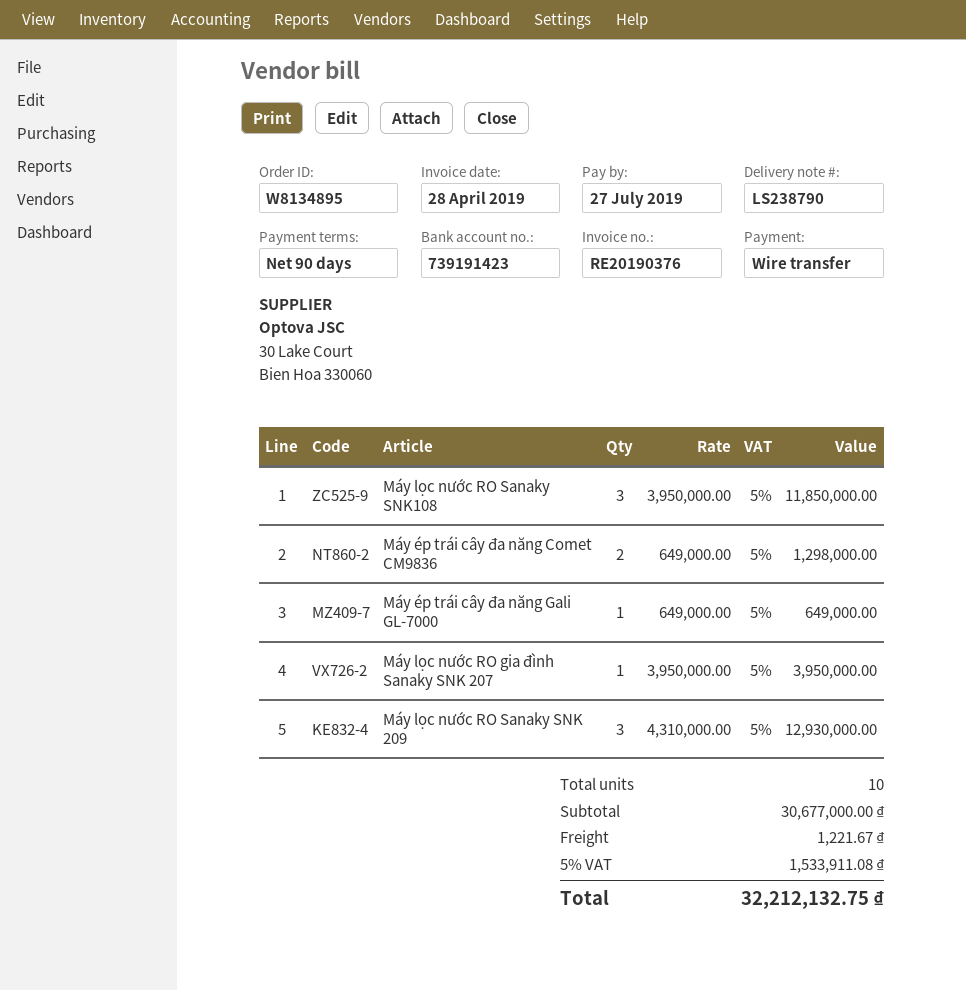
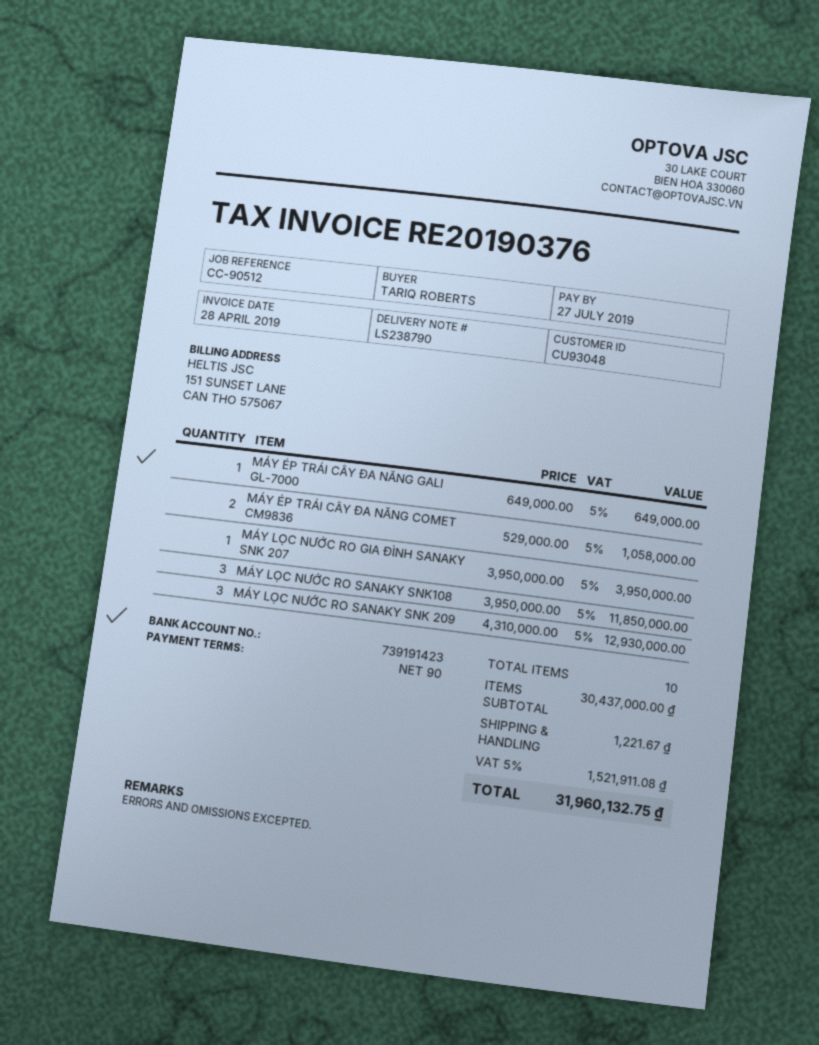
Máy ép trái cây đa năng Comet CM9836: 2 x 649000.00 = 1298000.00 -> 2 x 529000.00 = 1058000.00
subtotal: 30677000.00 -> 30437000.00
tax: 5% = 1533911.08 -> 5% = 1521911.08
total: 32212132.75 -> 31960132.75

